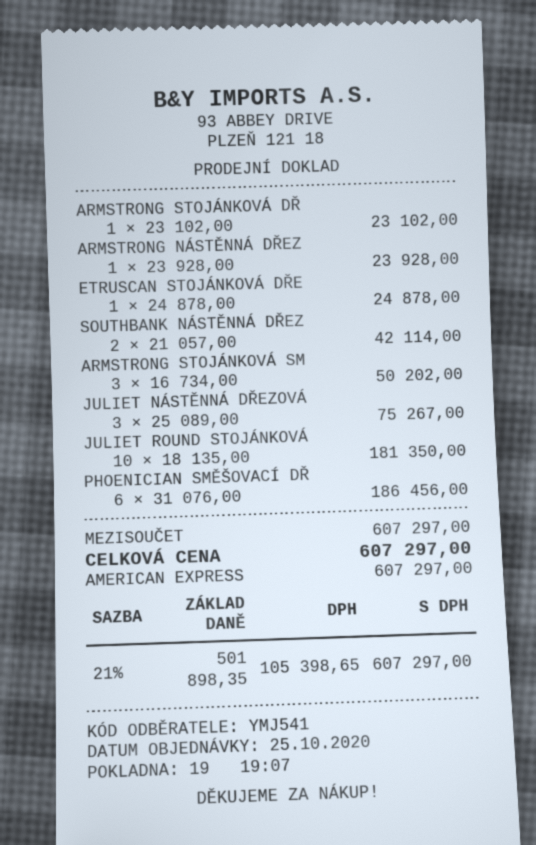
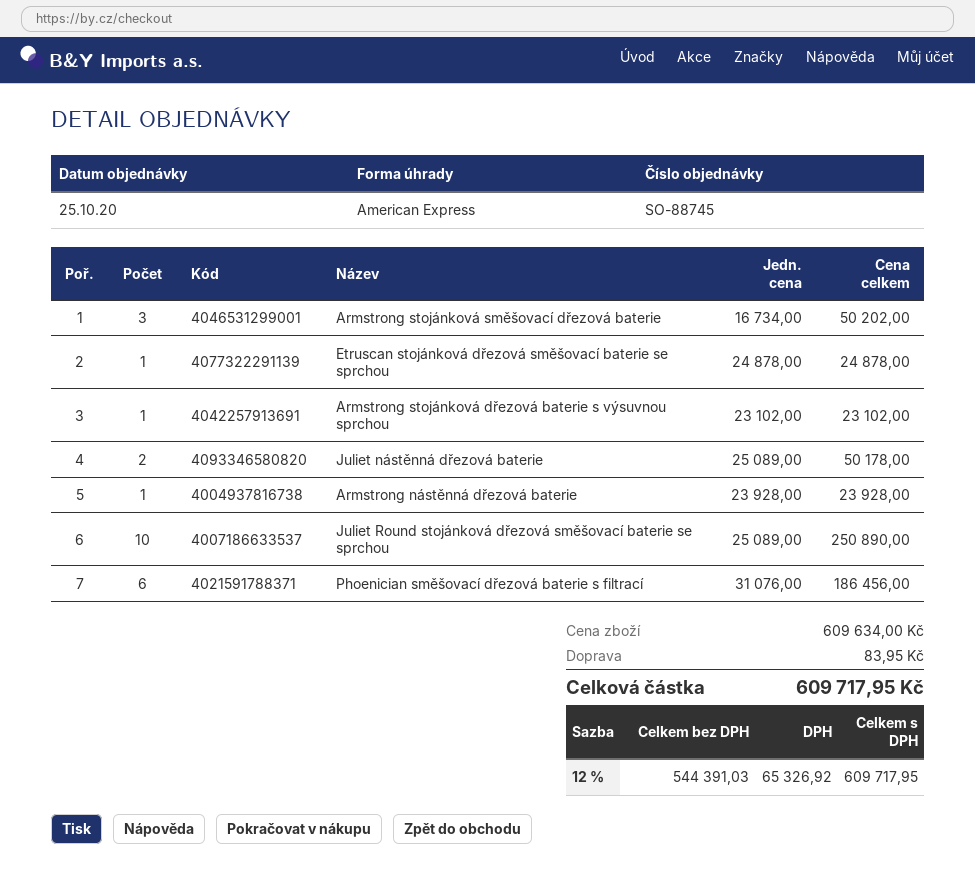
SOUTHBANK NÁSTĚNNÁ DŘEZ: 2 x 21057.00 = 42114.00 -> none
JULIET NÁSTĚNNÁ DŘEZOVÁ: 3 x 25089.00 = 75267.00 -> 2 x 25089.00 = 50178.00
JULIET ROUND STOJÁNKOVÁ: 10 x 18135.00 = 181350.00 -> 10 x 25089.00 = 250890.00
subtotal: 607297.00 -> 609634.00
shipping: none -> 83.95
net: 501898.35 -> 544391.03
tax: 21% = 105398.65 -> 12% = 65326.92
total: 607297.00 -> 609717.95

